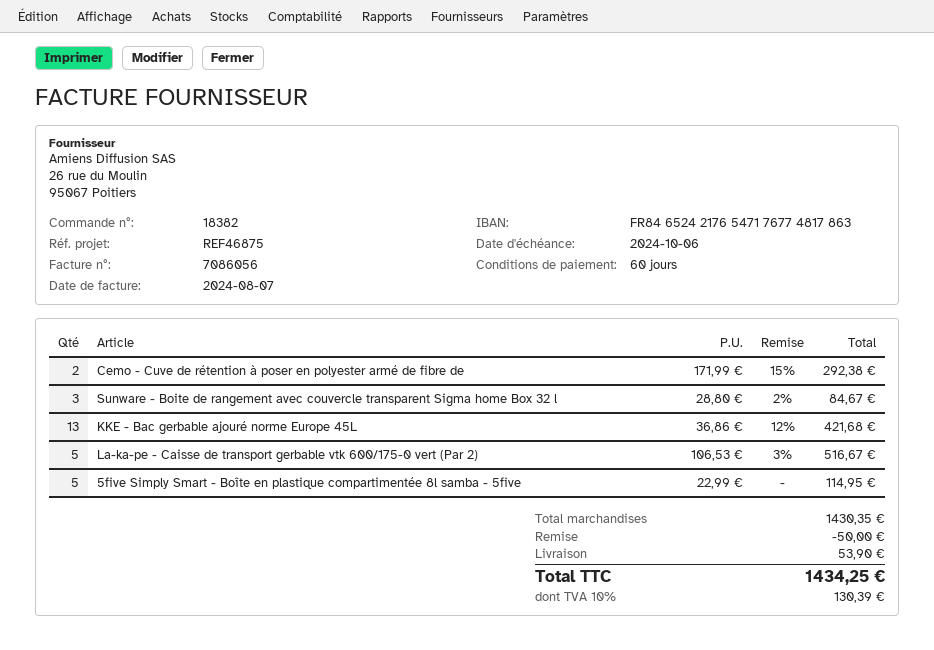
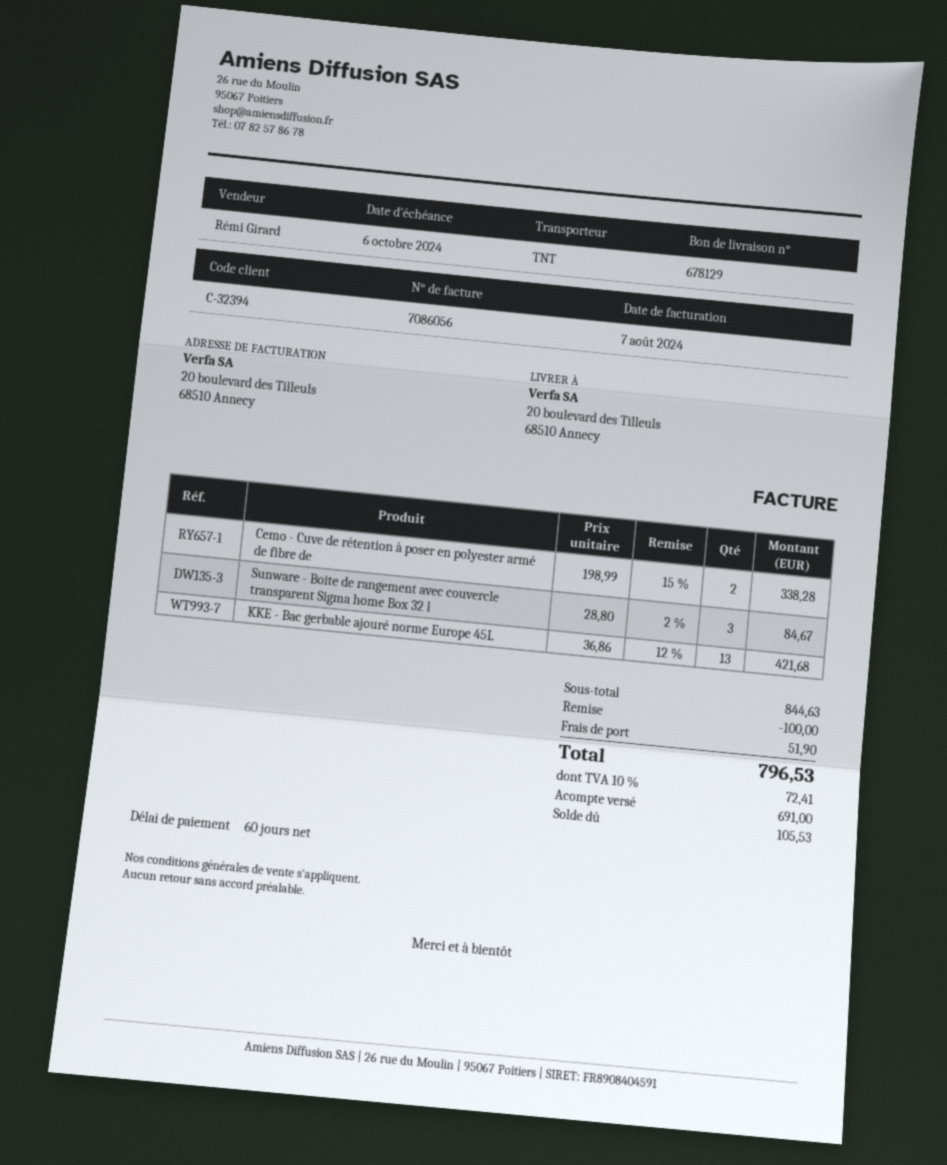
Cemo - Cuve de rétention à poser en polyester armé de fibre de: 2 x 171.99 - 15% = 292.38 -> 2 x 198.99 - 15% = 338.28
La-ka-pe - Caisse de transport gerbable vtk 600/175-0 vert (Par 2): 5 x 106.53 - 3% = 516.67 -> none
5five Simply Smart - Boîte en plastique compartimentée 8l samba - 5five: 5 x 22.99 = 114.95 -> none
subtotal: 1430.35 -> 844.63
discount: 50.00 -> 100.00
shipping: 53.90 -> 51.90
tax: 10% = 130.39 -> 10% = 72.41
total: 1434.25 -> 796.53

